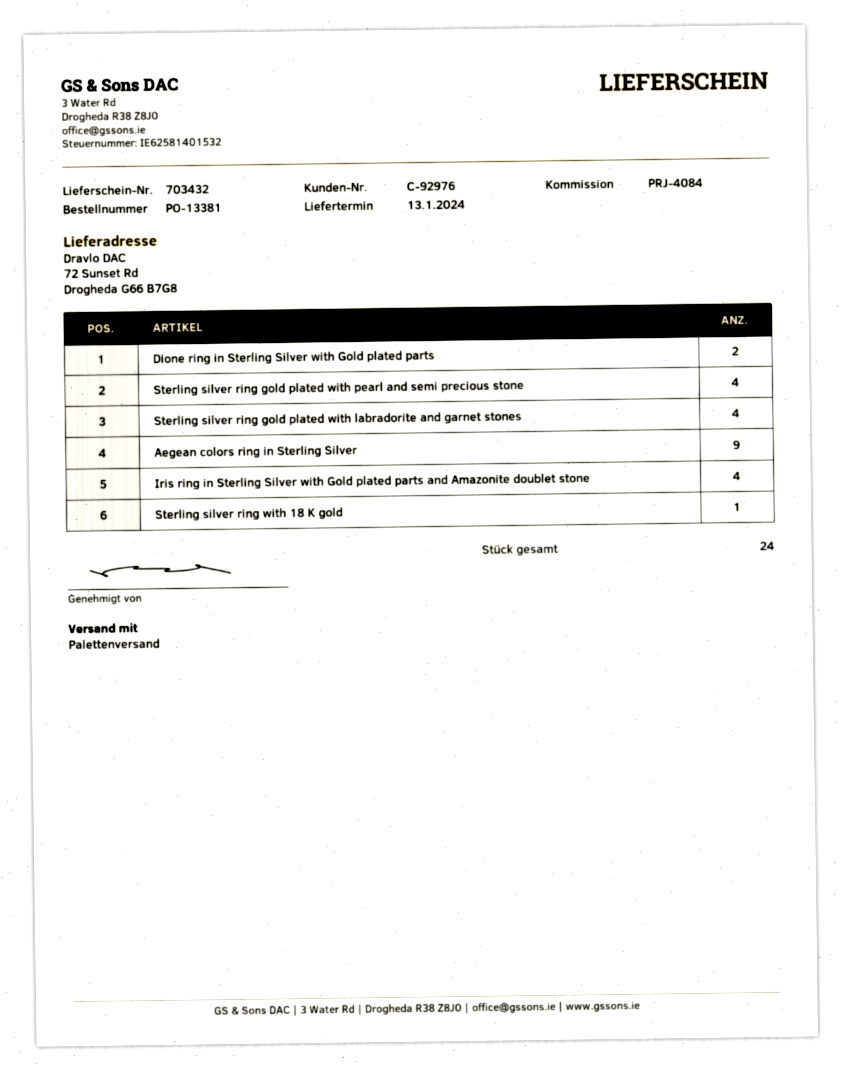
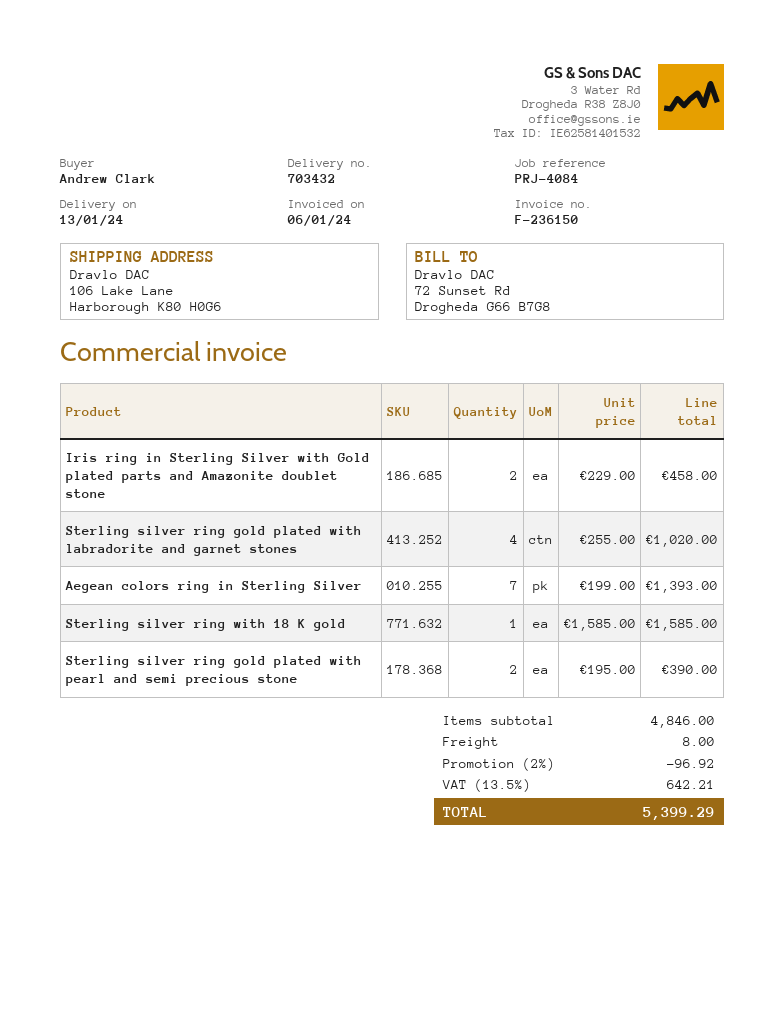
ship to: 72 Sunset Rd, Drogheda G66 B7G8 -> 106 Lake Lane, Harborough K80 H0G6
Dione ring in Sterling Silver with Gold plated parts: 2 -> none
Sterling silver ring gold plated with pearl and semi precious stone: 4 -> 2
Aegean colors ring in Sterling Silver: 9 -> 7
Iris ring in Sterling Silver with Gold plated parts and Amazonite doublet stone: 4 -> 2

